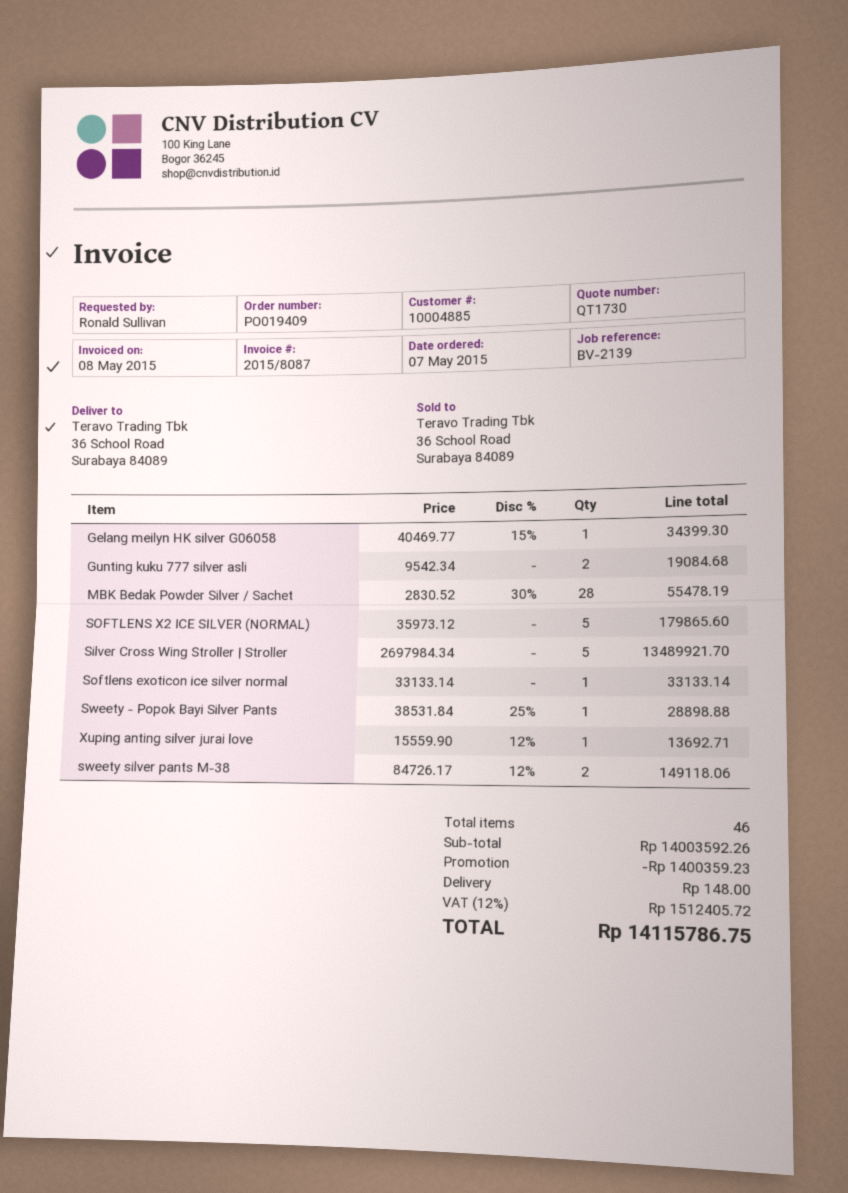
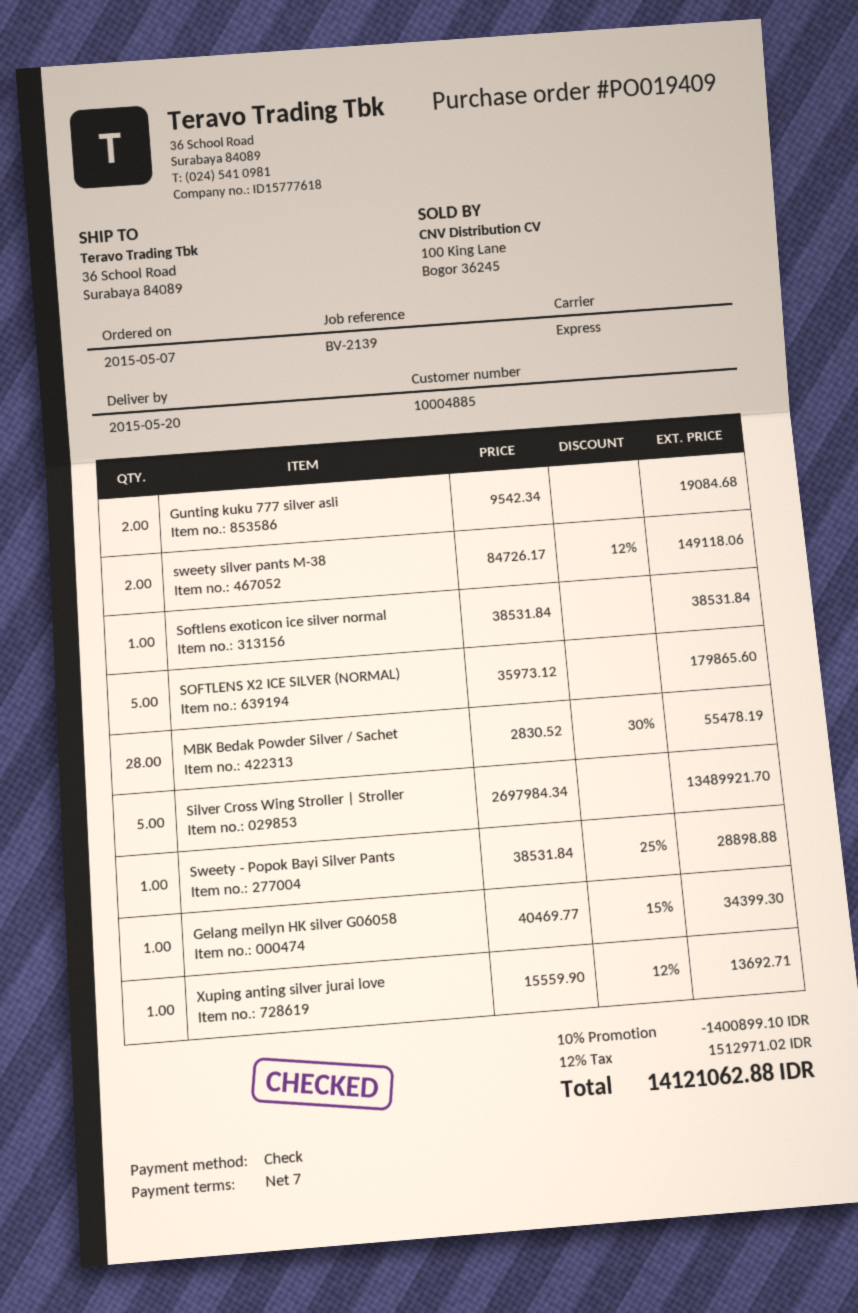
Softlens exoticon ice silver normal: 1 x 33133.14 = 33133.14 -> 1 x 38531.84 = 38531.84
discount: 1400359.23 -> 1400899.10
shipping: 148.00 -> none
tax: 12% = 1512405.72 -> 12% = 1512971.02
total: 14115786.75 -> 14121062.88

